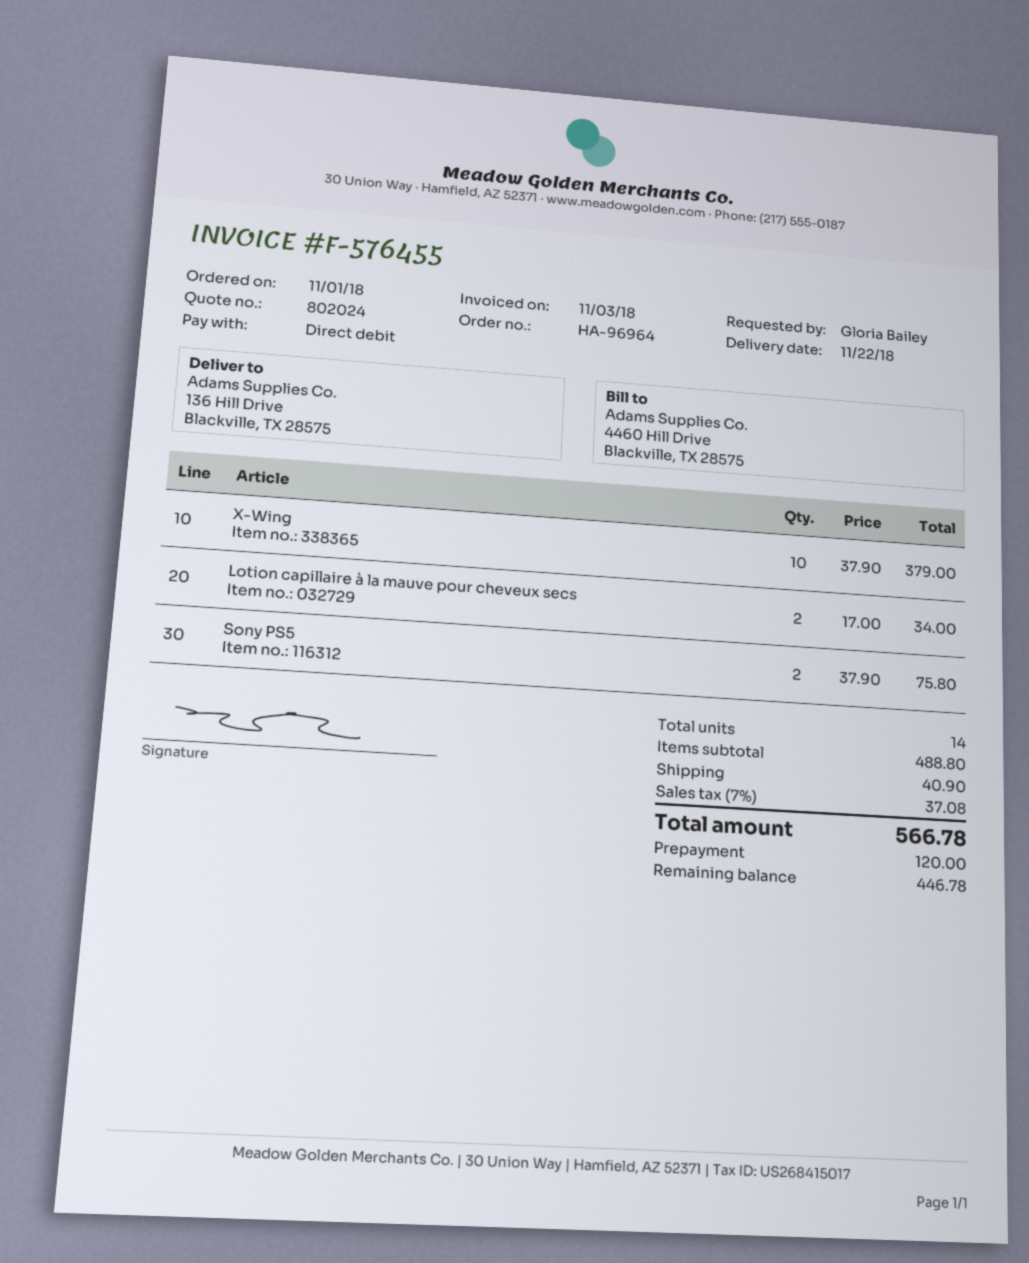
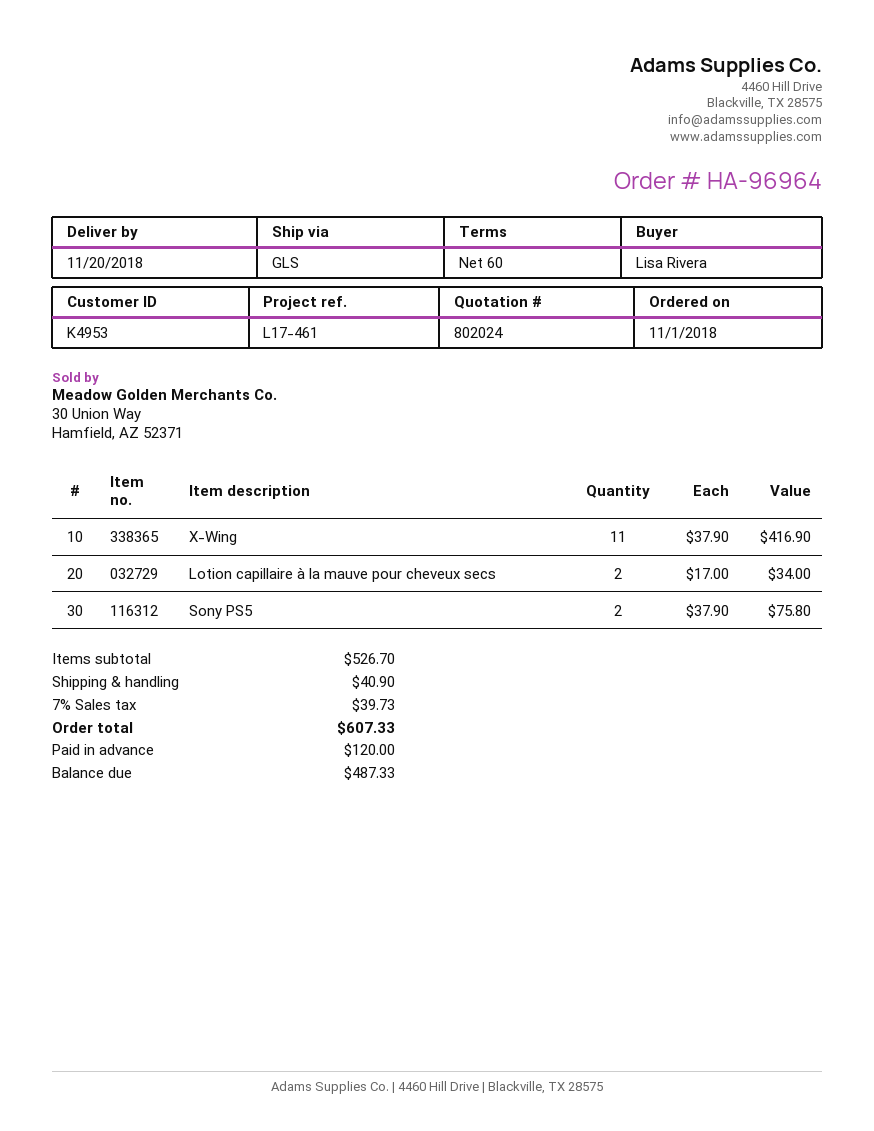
delivery date: 2018-11-22 -> 2018-11-20
ordered by: Gloria Bailey -> Lisa Rivera
X-Wing: 10 x 37.90 = 379.00 -> 11 x 37.90 = 416.90
subtotal: 488.80 -> 526.70
tax: 7% = 37.08 -> 7% = 39.73
total: 566.78 -> 607.33
balance: 446.78 -> 487.33

